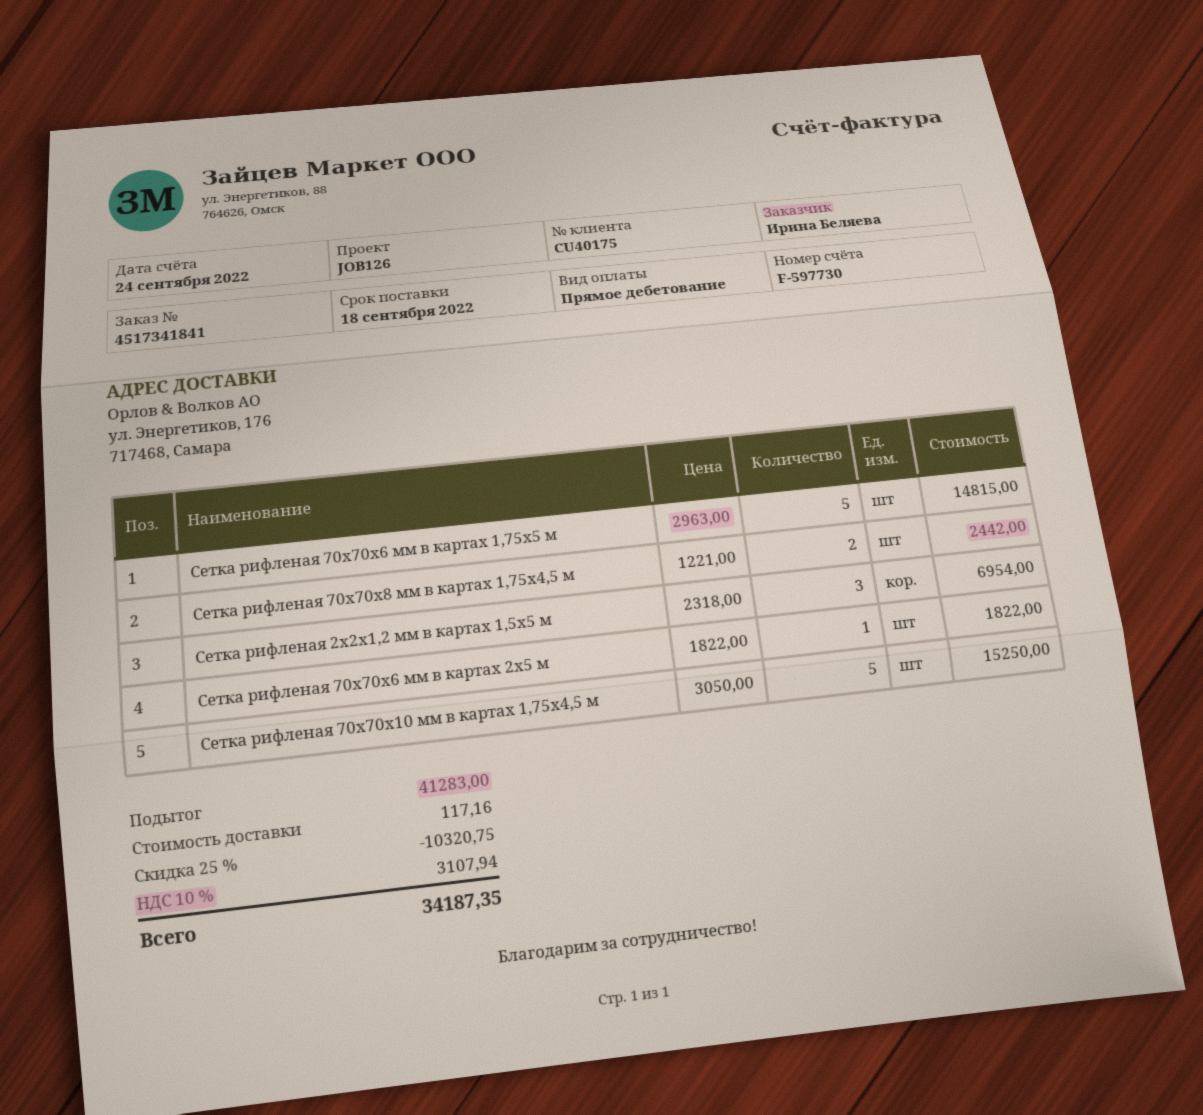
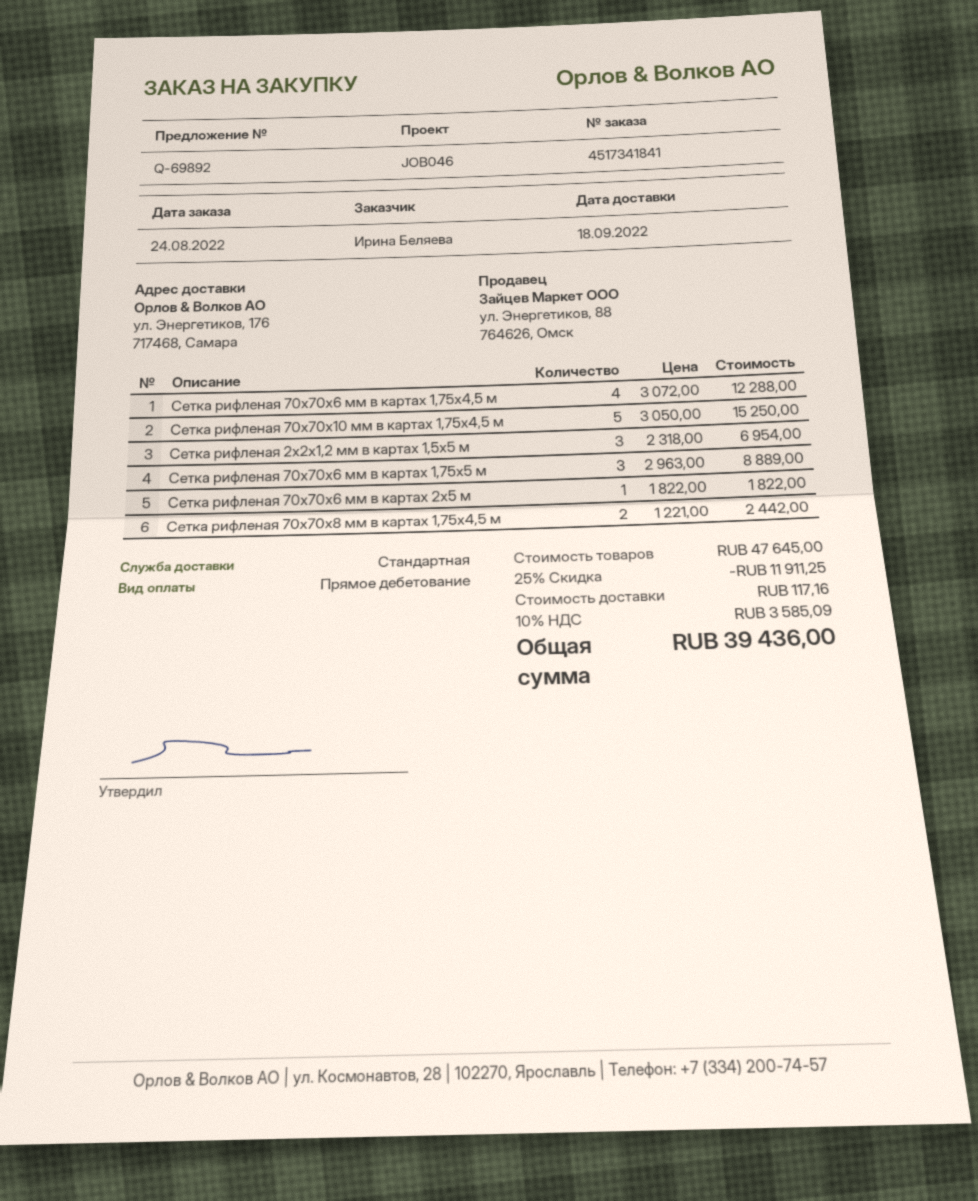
reference: JOB126 -> JOB046
Сетка рифленая 70х70х6 мм в картах 1,75х5 м: 5 x 2963.00 = 14815.00 -> 3 x 2963.00 = 8889.00
Сетка рифленая 70х70х6 мм в картах 1,75х4,5 м: none -> 4 x 3072.00 = 12288.00
subtotal: 41283.00 -> 47645.00
discount: 25% = 10320.75 -> 25% = 11911.25
tax: 10% = 3107.94 -> 10% = 3585.09
total: 34187.35 -> 39436.00

